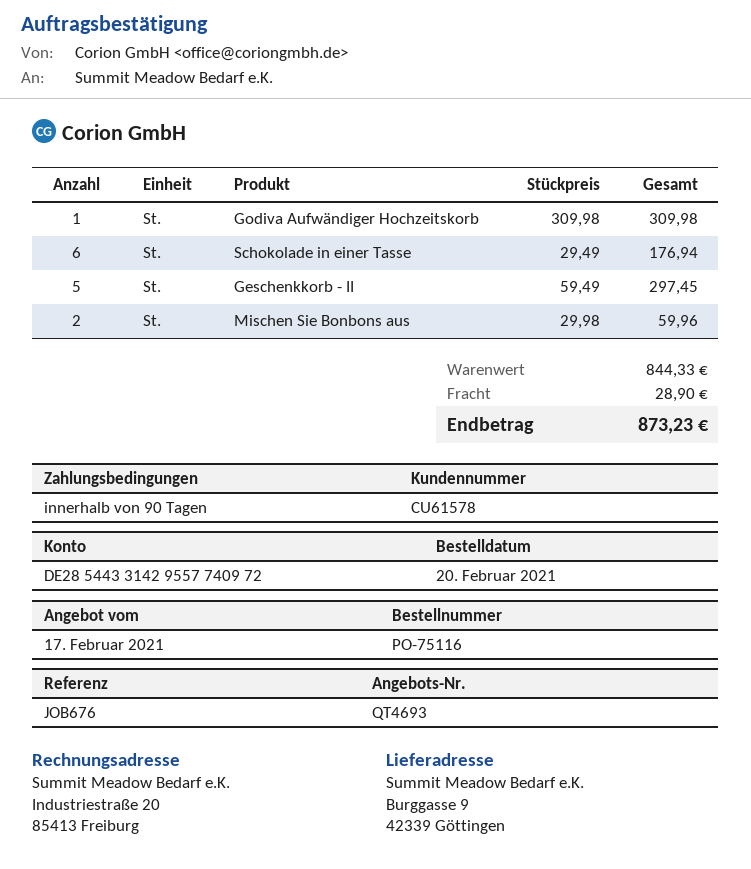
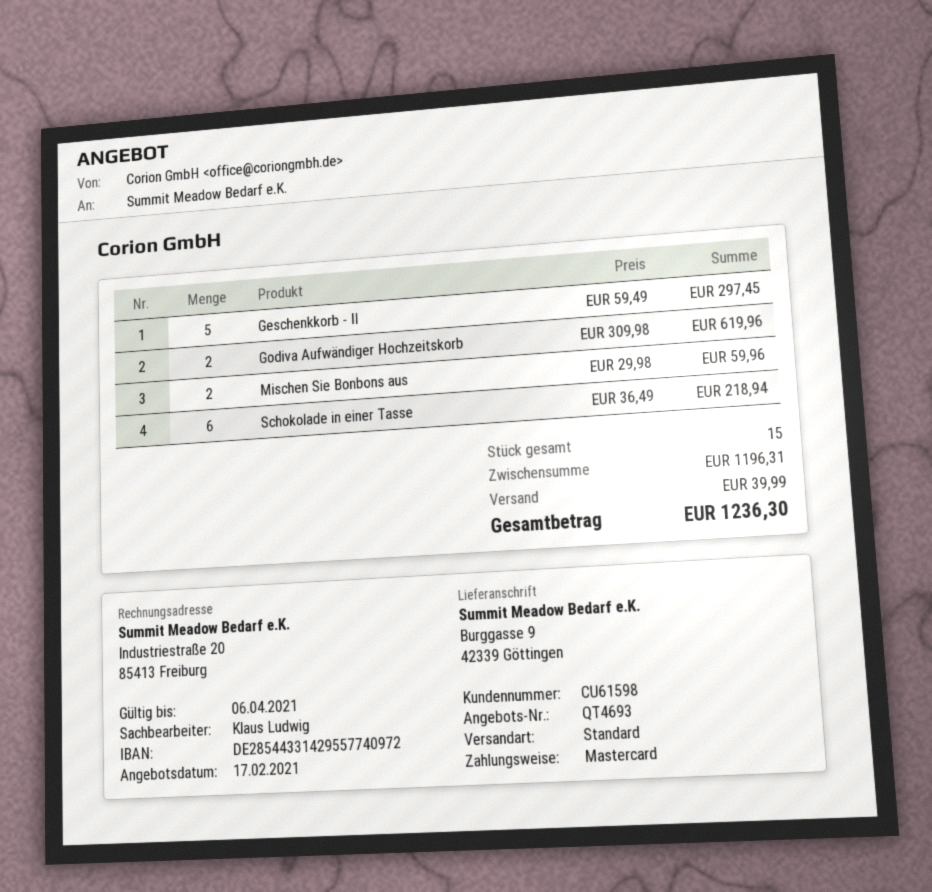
customer number: CU61578 -> CU61598
Godiva Aufwändiger Hochzeitskorb: 1 x 309.98 = 309.98 -> 2 x 309.98 = 619.96
Schokolade in einer Tasse: 6 x 29.49 = 176.94 -> 6 x 36.49 = 218.94
subtotal: 844.33 -> 1196.31
shipping: 28.90 -> 39.99
total: 873.23 -> 1236.30

